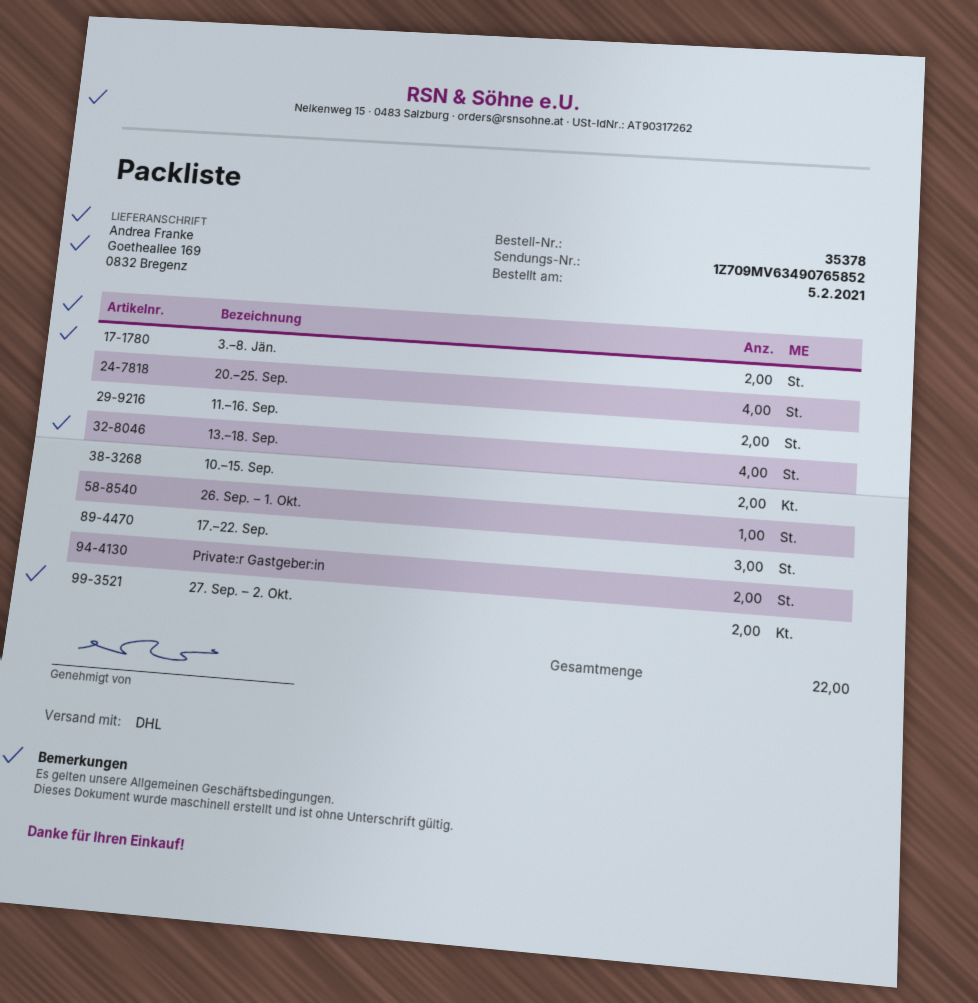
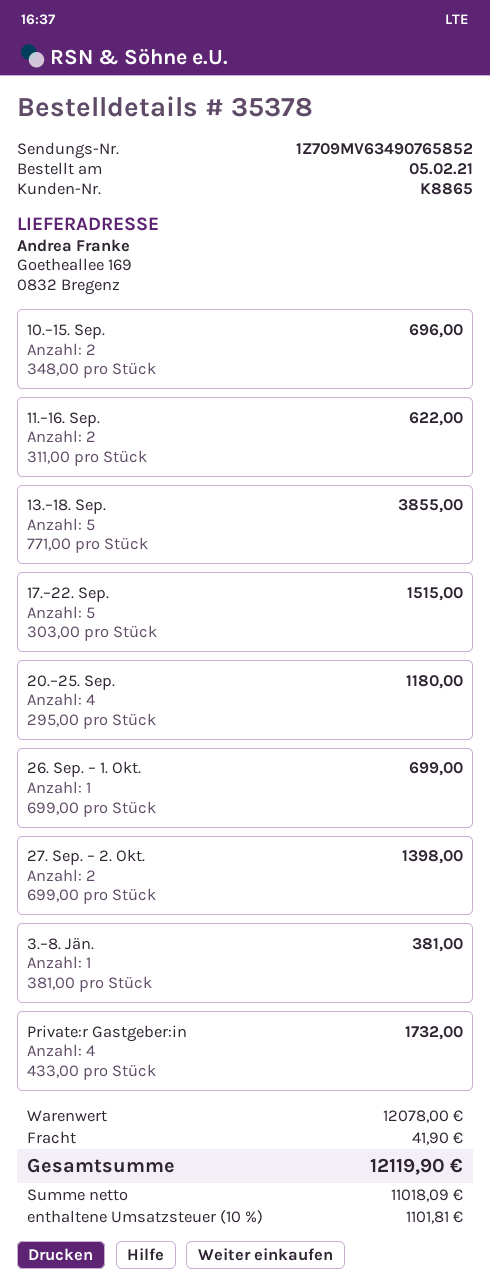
3.–8. Jän.: 2 -> 1
13.–18. Sep.: 4 -> 5
17.–22. Sep.: 3 -> 5
Private:r Gastgeber:in: 2 -> 4

